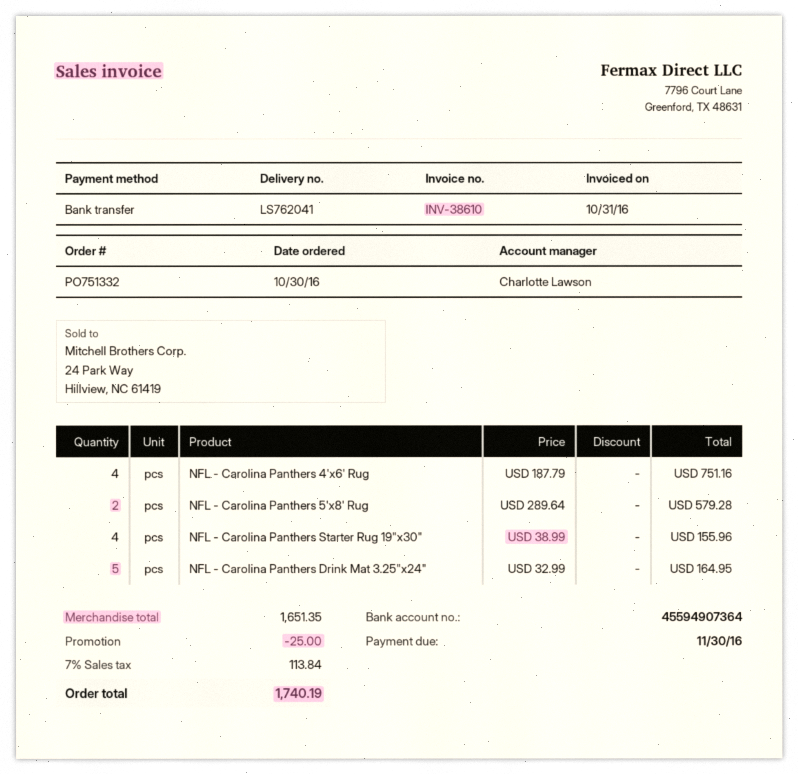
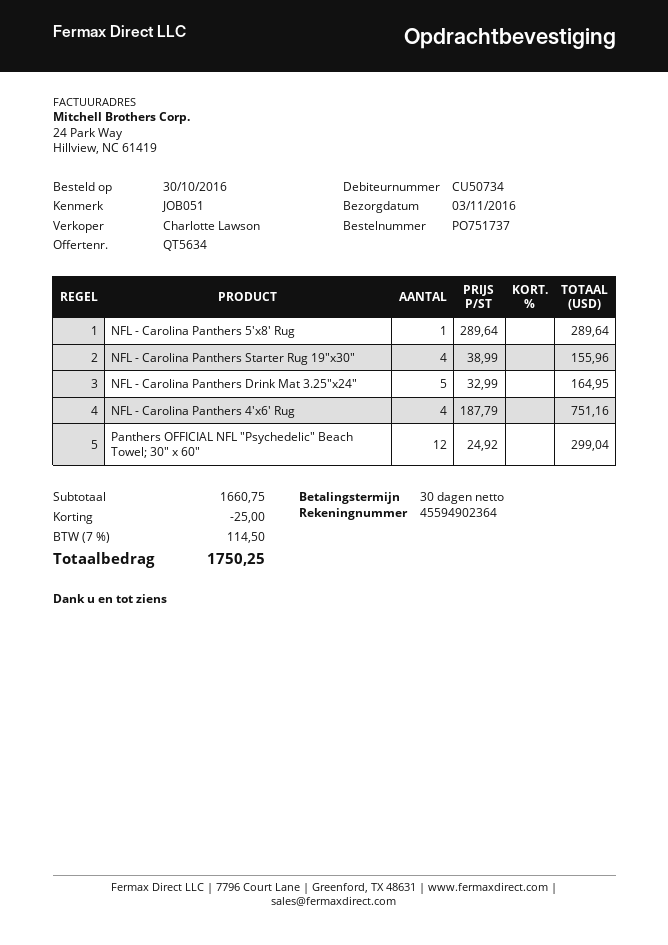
order number: PO751332 -> PO751737
bank account: 45594907364 -> 45594902364
NFL - Carolina Panthers 5'x8' Rug: 2 x 289.64 = 579.28 -> 1 x 289.64 = 289.64
Panthers OFFICIAL NFL "Psychedelic" Beach Towel; 30" x 60": none -> 12 x 24.92 = 299.04
subtotal: 1651.35 -> 1660.75
tax: 7% = 113.84 -> 7% = 114.50
total: 1740.19 -> 1750.25

